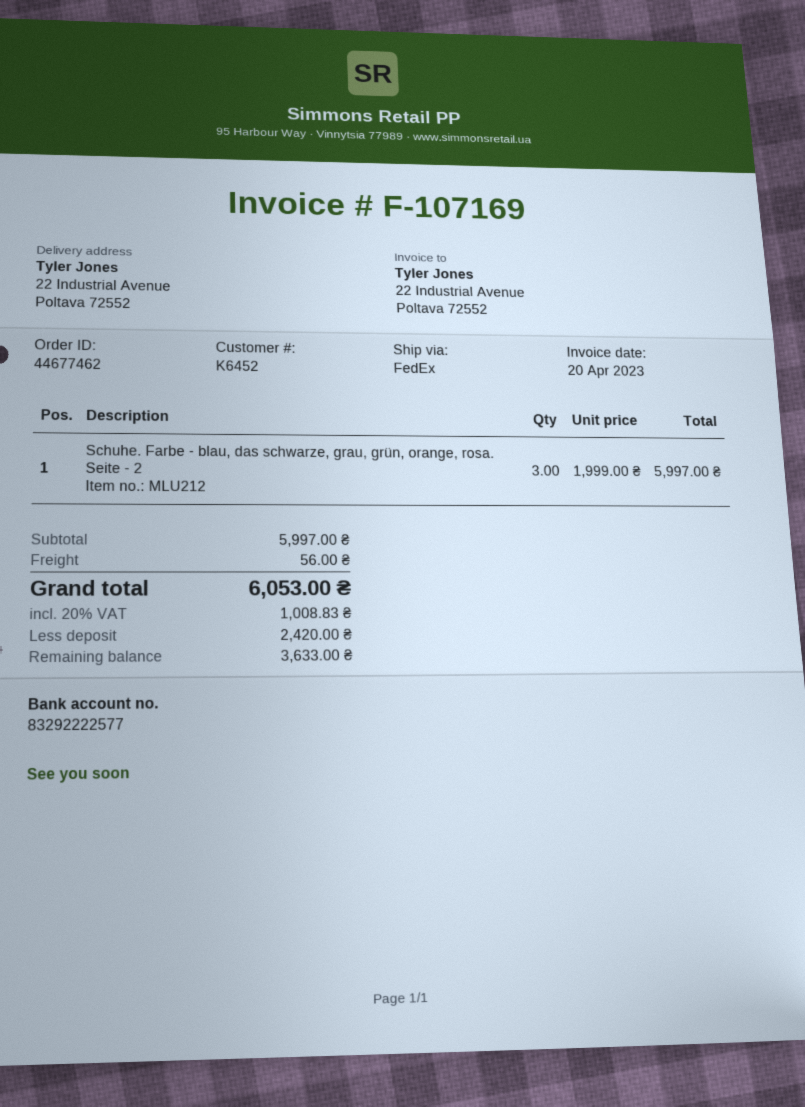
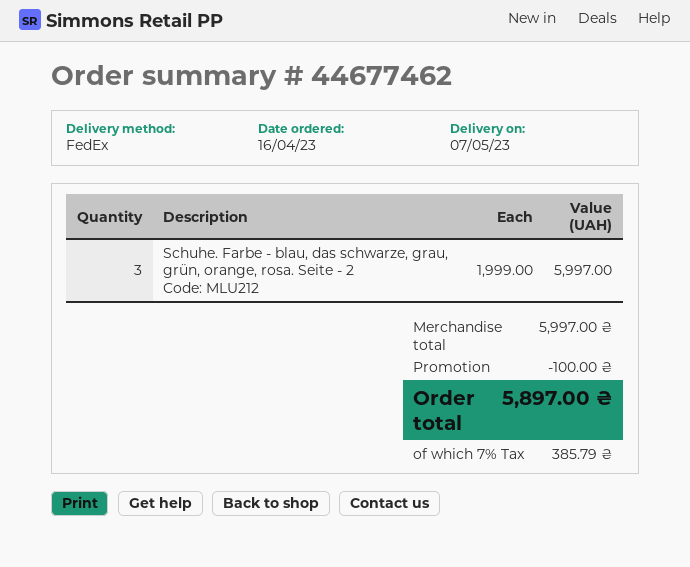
discount: none -> 100.00
shipping: 56.00 -> none
tax: 20% = 1008.83 -> 7% = 385.79
total: 6053.00 -> 5897.00

